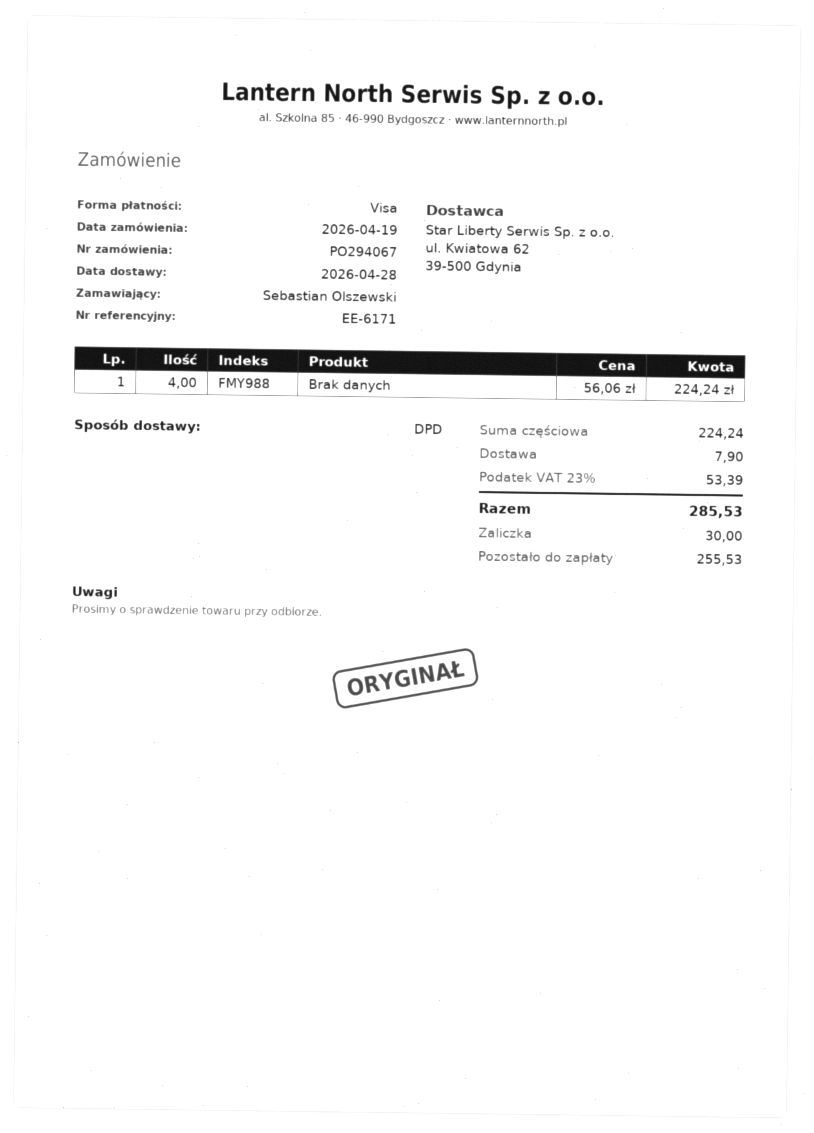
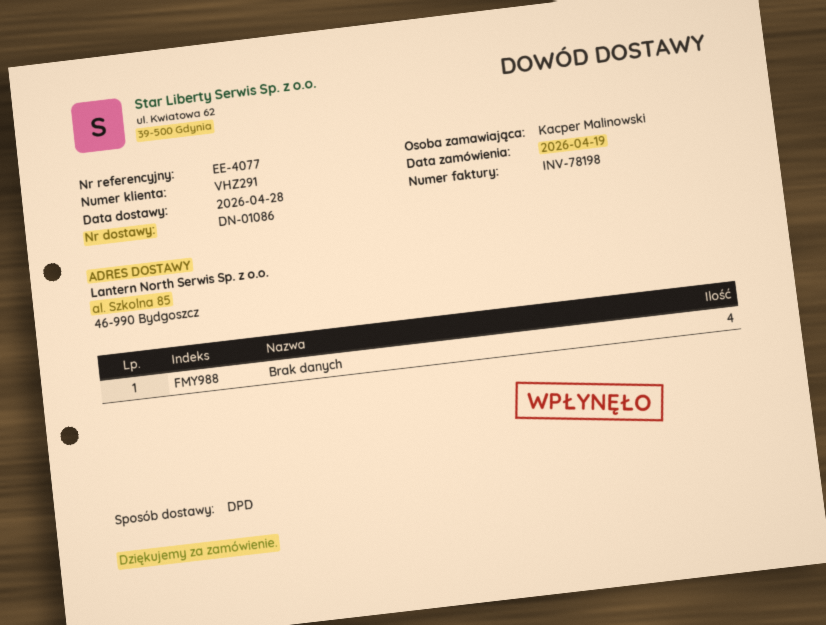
reference: EE-6171 -> EE-4077
ordered by: Sebastian Olszewski -> Kacper Malinowski

